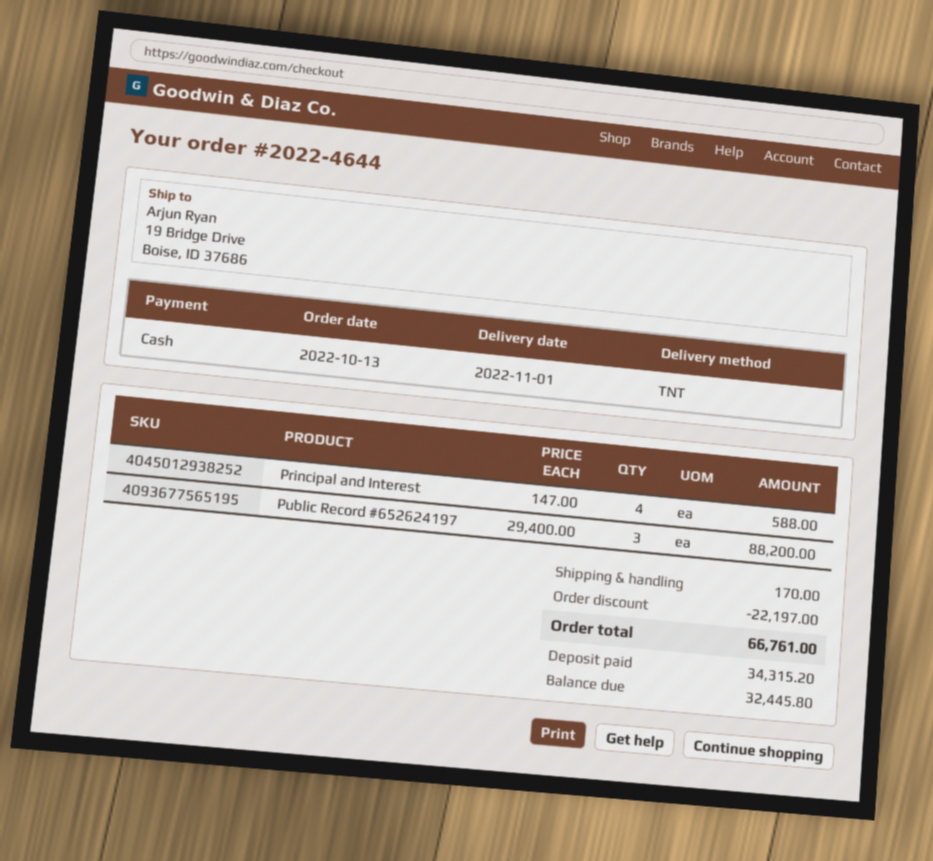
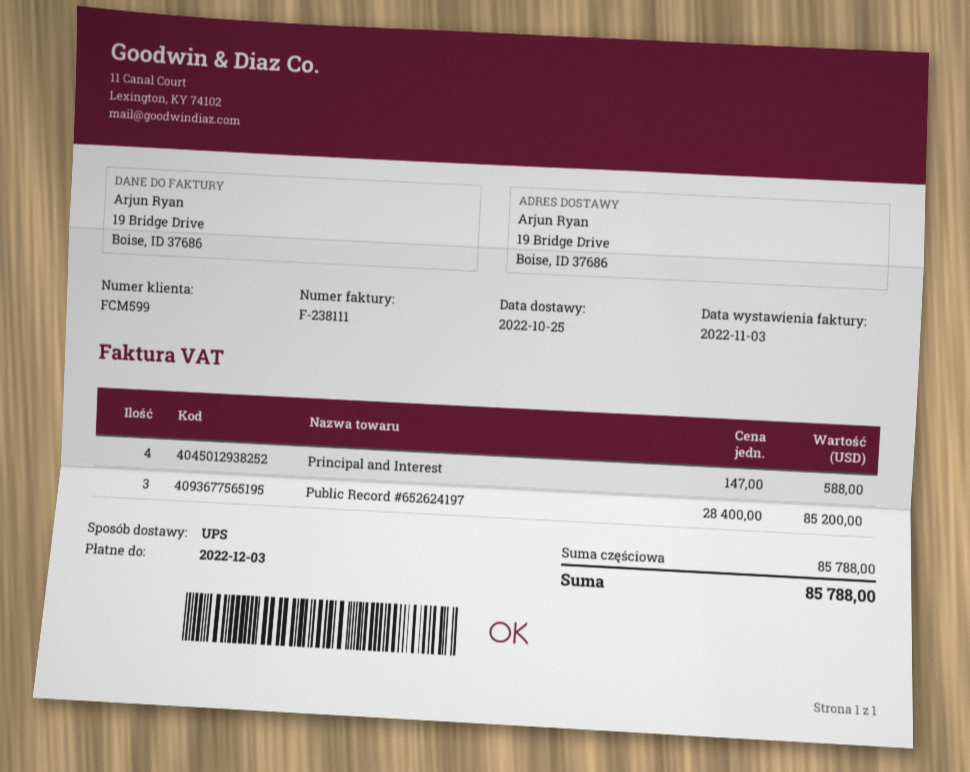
delivery date: 2022-11-01 -> 2022-10-25
shipping method: TNT -> UPS
Public Record #652624197: 3 x 29400.00 = 88200.00 -> 3 x 28400.00 = 85200.00
discount: 22197.00 -> none
shipping: 170.00 -> none
total: 66761.00 -> 85788.00

